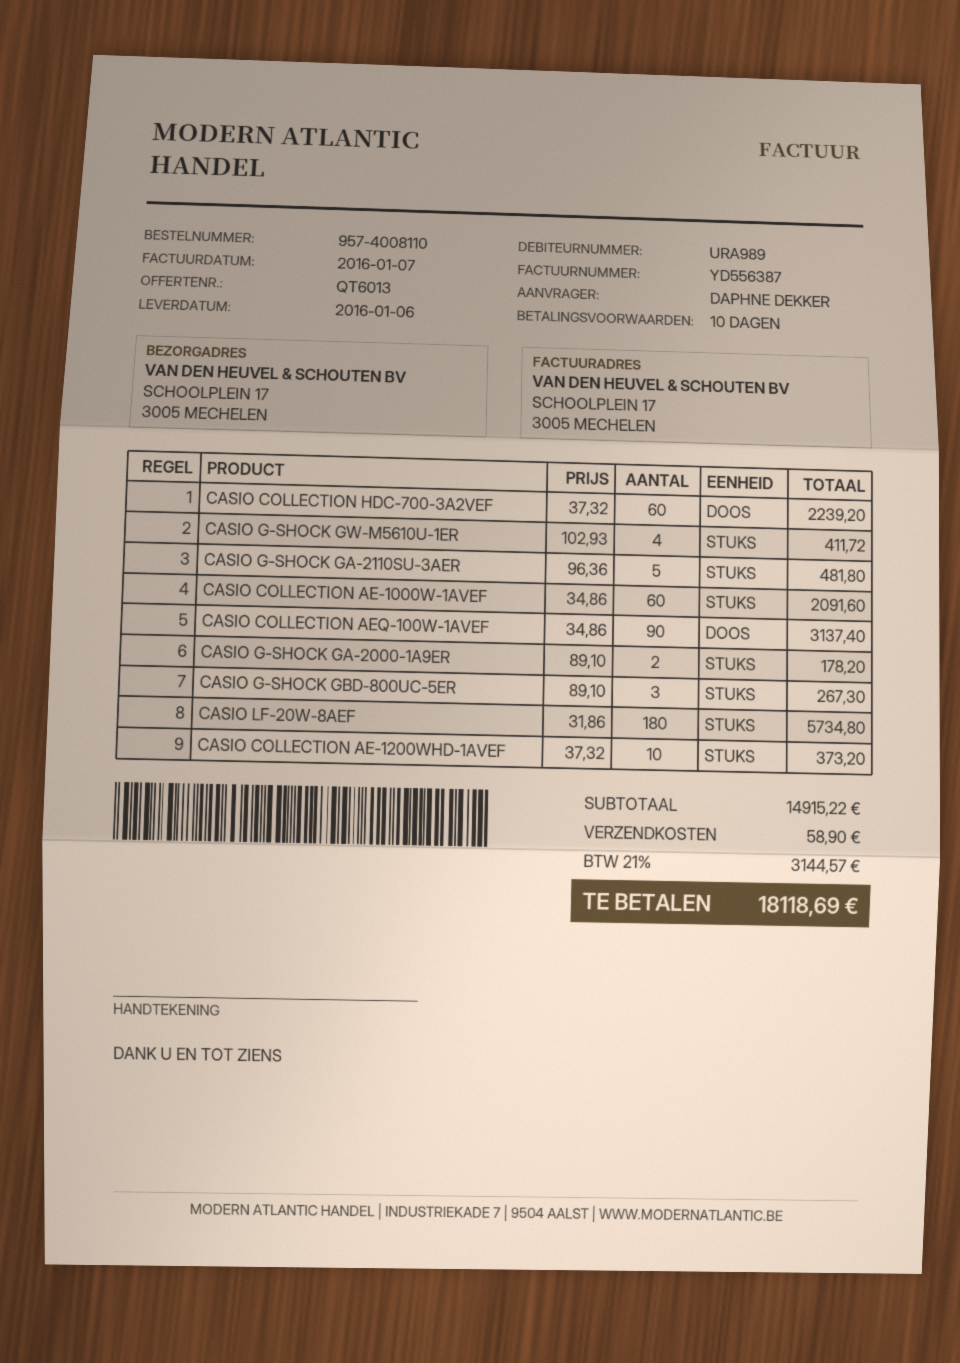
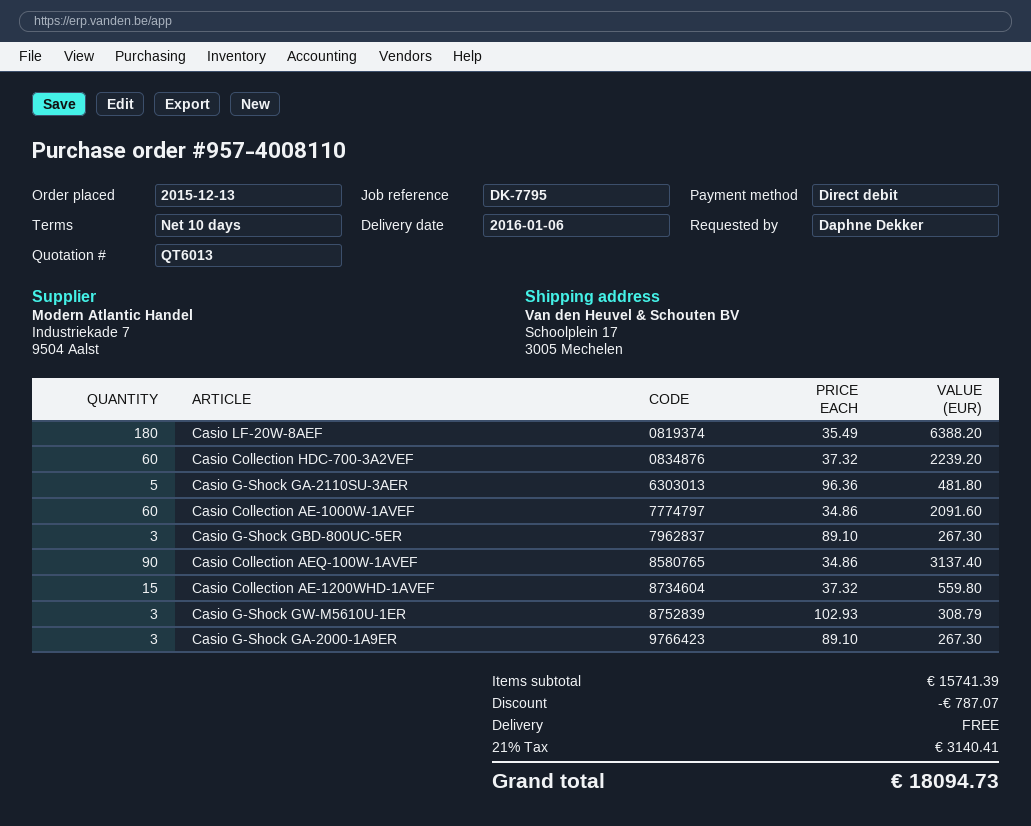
CASIO G-SHOCK GW-M5610U-1ER: 4 x 102.93 = 411.72 -> 3 x 102.93 = 308.79
CASIO G-SHOCK GA-2000-1A9ER: 2 x 89.10 = 178.20 -> 3 x 89.10 = 267.30
CASIO LF-20W-8AEF: 180 x 31.86 = 5734.80 -> 180 x 35.49 = 6388.20
CASIO COLLECTION AE-1200WHD-1AVEF: 10 x 37.32 = 373.20 -> 15 x 37.32 = 559.80
subtotal: 14915.22 -> 15741.39
discount: none -> 787.07
shipping: 58.90 -> 0.00
tax: 21% = 3144.57 -> 21% = 3140.41
total: 18118.69 -> 18094.73

